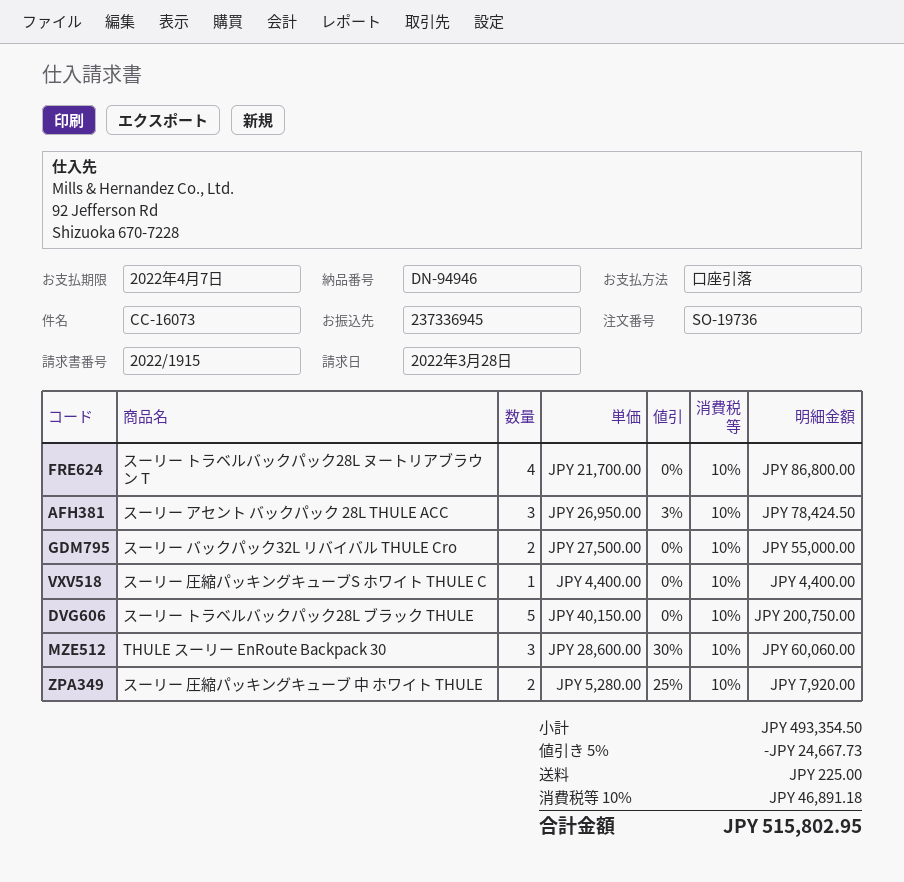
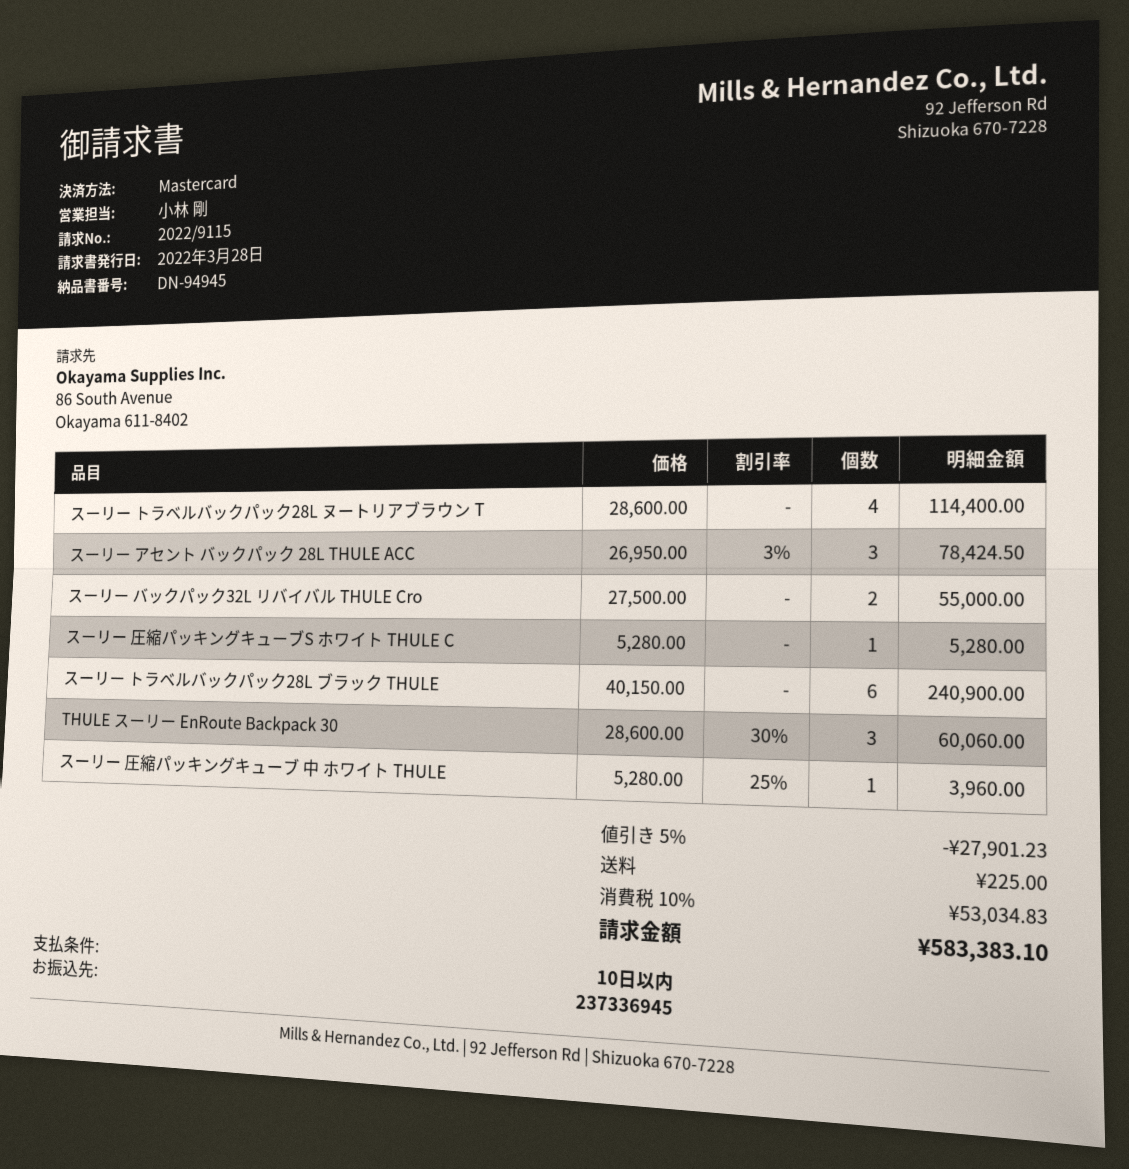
delivery note number: DN-94946 -> DN-94945
invoice number: 2022/1915 -> 2022/9115
payment method: direct debit -> Mastercard
スーリー トラベルバックパック28L ヌートリアブラウン T: 4 x 21700.00 = 86800.00 -> 4 x 28600.00 = 114400.00
スーリー 圧縮パッキングキューブS ホワイト THULE C: 1 x 4400.00 = 4400.00 -> 1 x 5280.00 = 5280.00
スーリー トラベルバックパック28L ブラック THULE: 5 x 40150.00 = 200750.00 -> 6 x 40150.00 = 240900.00
スーリー 圧縮パッキングキューブ 中 ホワイト THULE: 2 x 5280.00 - 25% = 7920.00 -> 1 x 5280.00 - 25% = 3960.00
discount: 5% = 24667.73 -> 5% = 27901.23
tax: 10% = 46891.18 -> 10% = 53034.83
total: 515802.95 -> 583383.10

